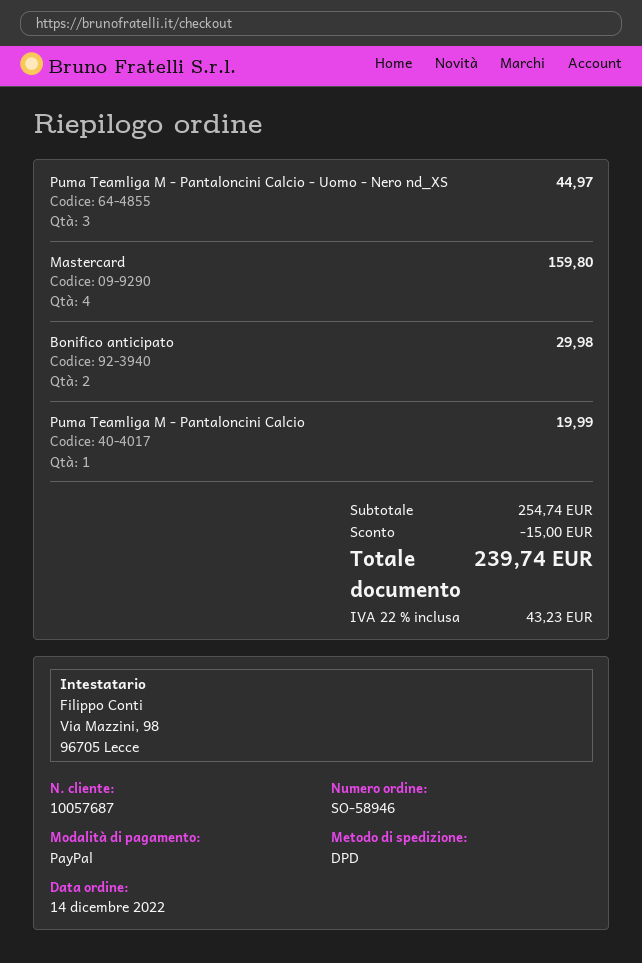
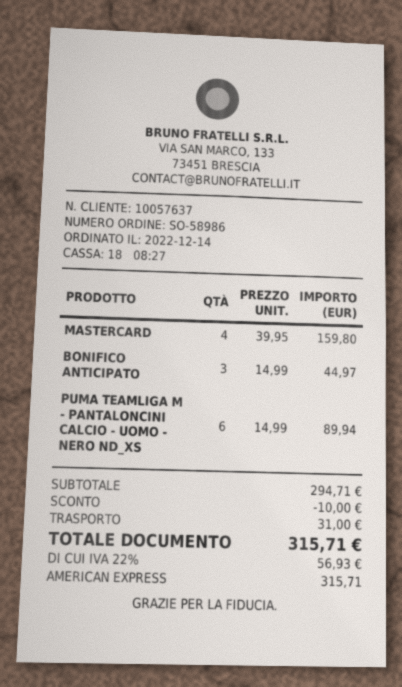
order number: SO-58946 -> SO-58986
customer number: 10057687 -> 10057637
payment method: PayPal -> American Express
Puma Teamliga M - Pantaloncini Calcio - Uomo - Nero nd_XS: 3 for 44.97 -> 6 for 89.94
Bonifico anticipato: 2 for 29.98 -> 3 for 44.97
Puma Teamliga M - Pantaloncini Calcio: 1 for 19.99 -> none
subtotal: 254.74 -> 294.71
discount: 15.00 -> 10.00
shipping: none -> 31.00
tax: 22% = 43.23 -> 22% = 56.93
total: 239.74 -> 315.71

